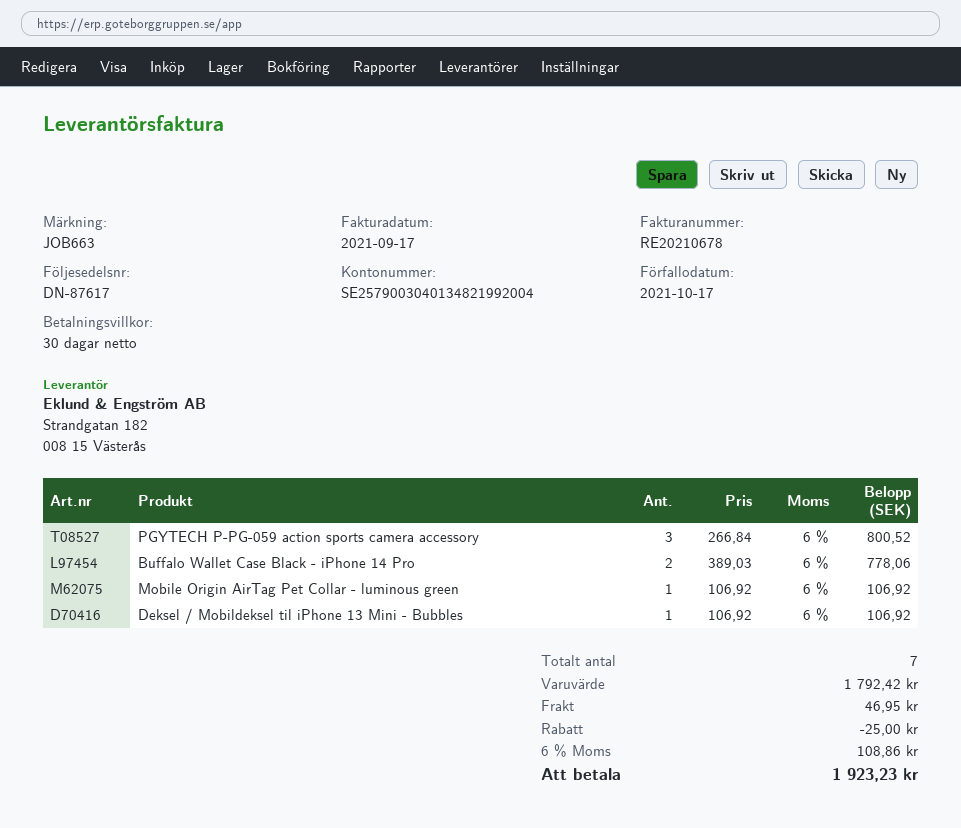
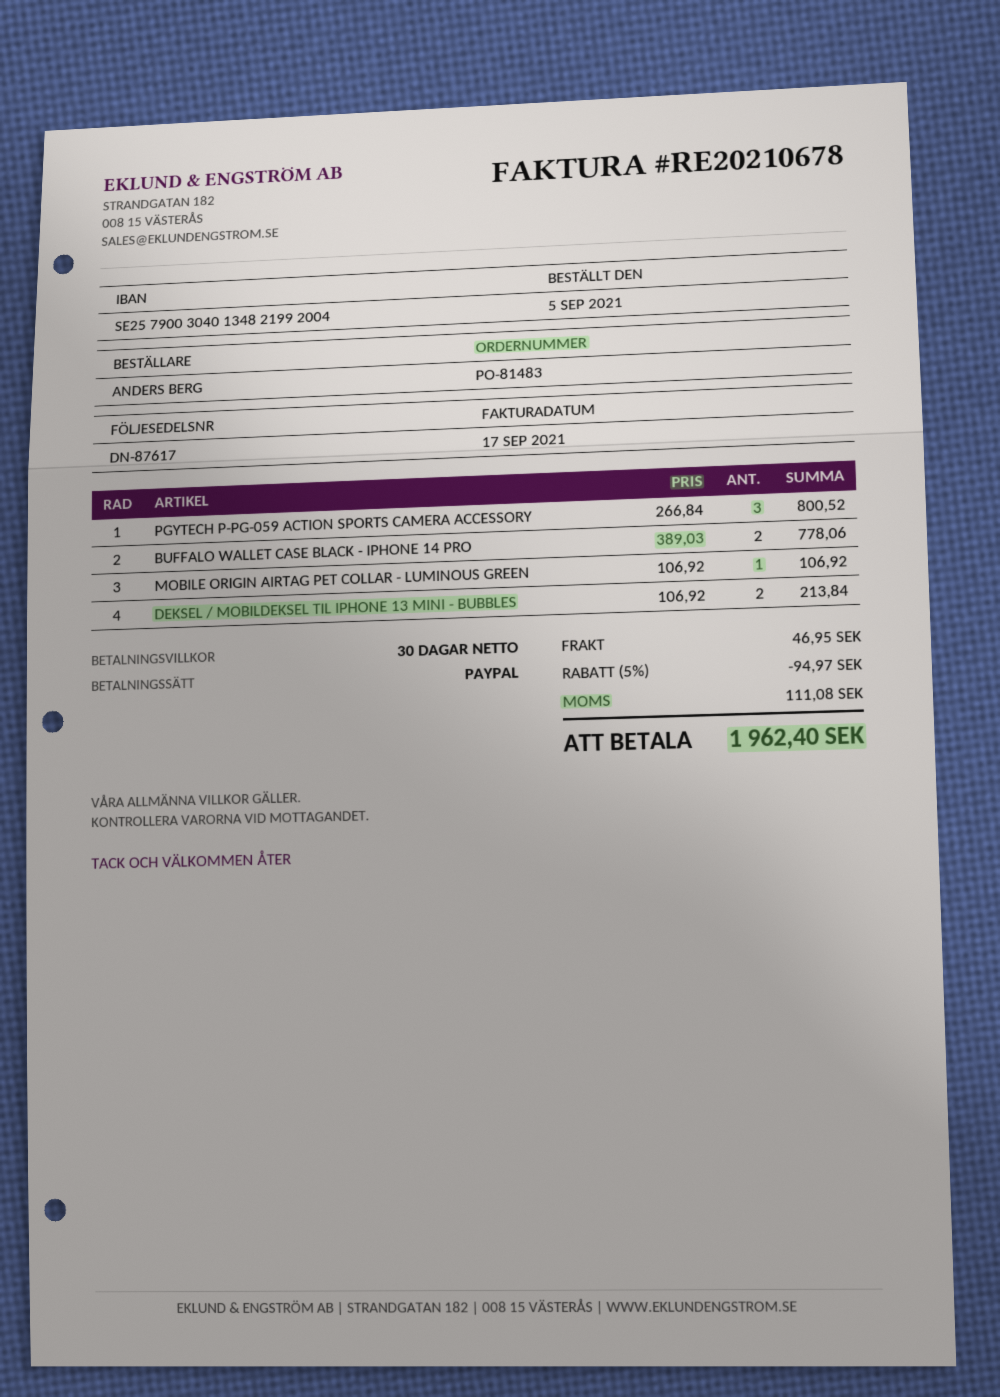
Deksel / Mobildeksel til iPhone 13 Mini - Bubbles: 1 x 106.92 = 106.92 -> 2 x 106.92 = 213.84
discount: 25.00 -> 94.97
tax: 108.86 -> 111.08
total: 1923.23 -> 1962.40

